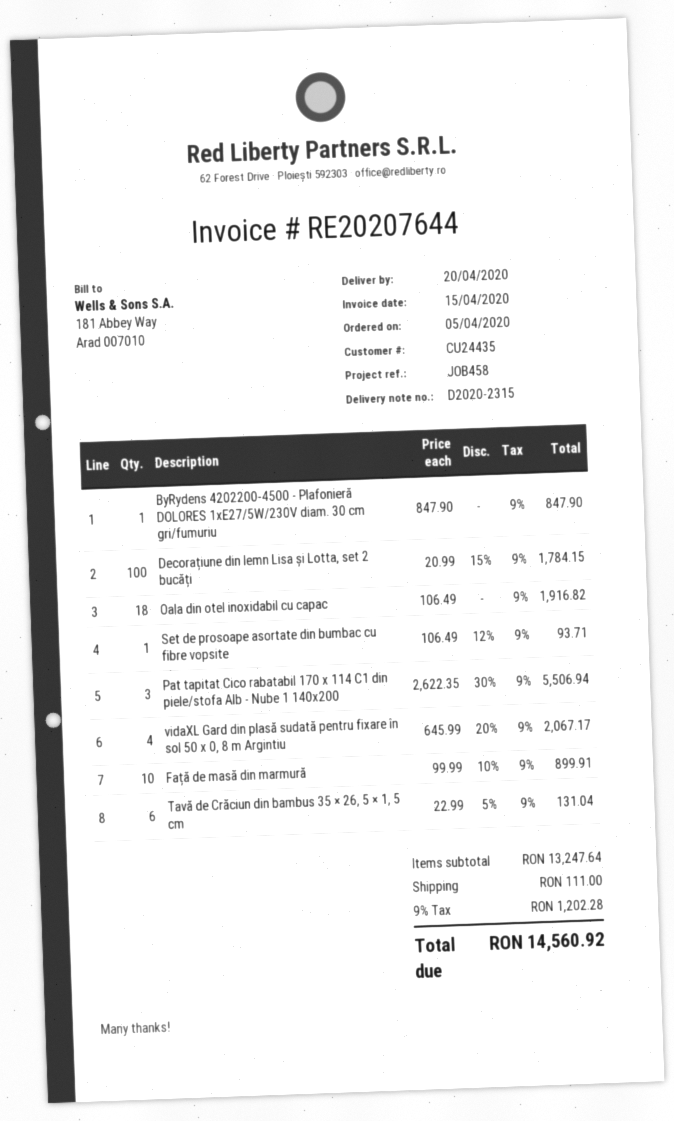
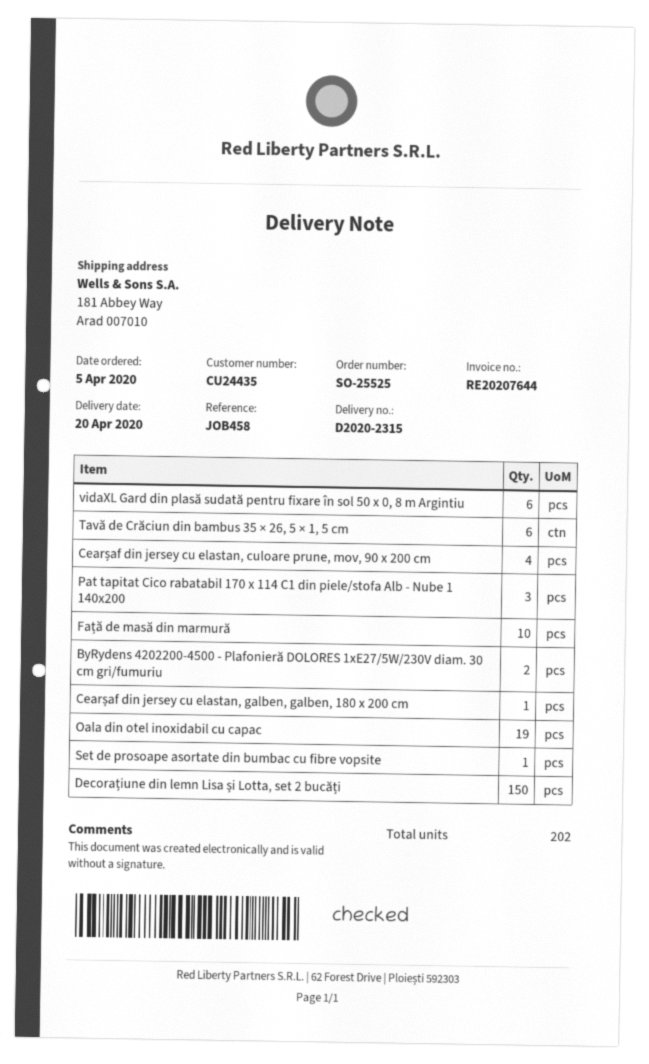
ByRydens 4202200-4500 - Plafonieră DOLORES 1xE27/5W/230V diam. 30 cm gri/fumuriu: 1 -> 2
Decorațiune din lemn Lisa și Lotta, set 2 bucăți: 100 -> 150
Oala din otel inoxidabil cu capac: 18 -> 19
vidaXL Gard din plasă sudată pentru fixare în sol 50 x 0, 8 m Argintiu: 4 -> 6
Cearșaf din jersey cu elastan, culoare prune, mov, 90 x 200 cm: none -> 4
Cearșaf din jersey cu elastan, galben, galben, 180 x 200 cm: none -> 1

